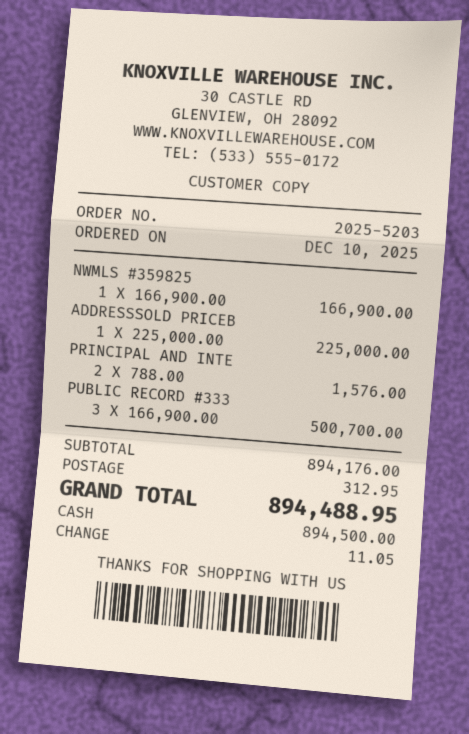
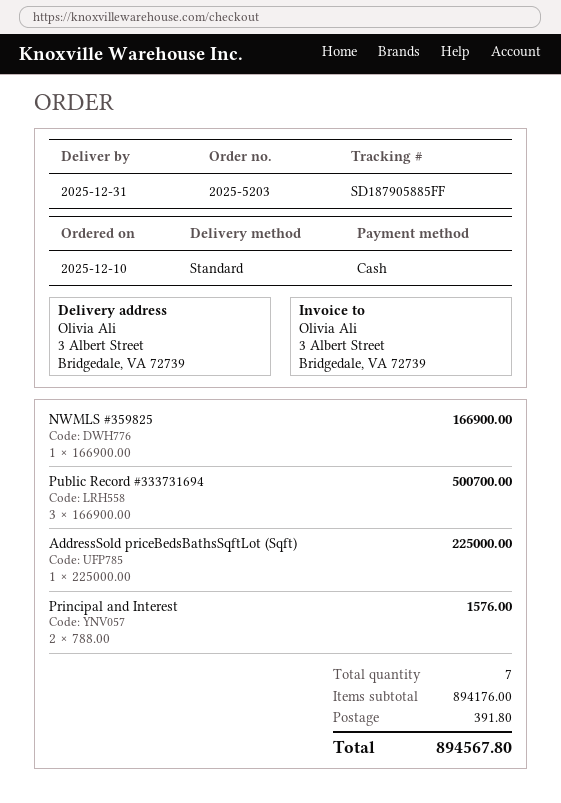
shipping: 312.95 -> 391.80
total: 894488.95 -> 894567.80

